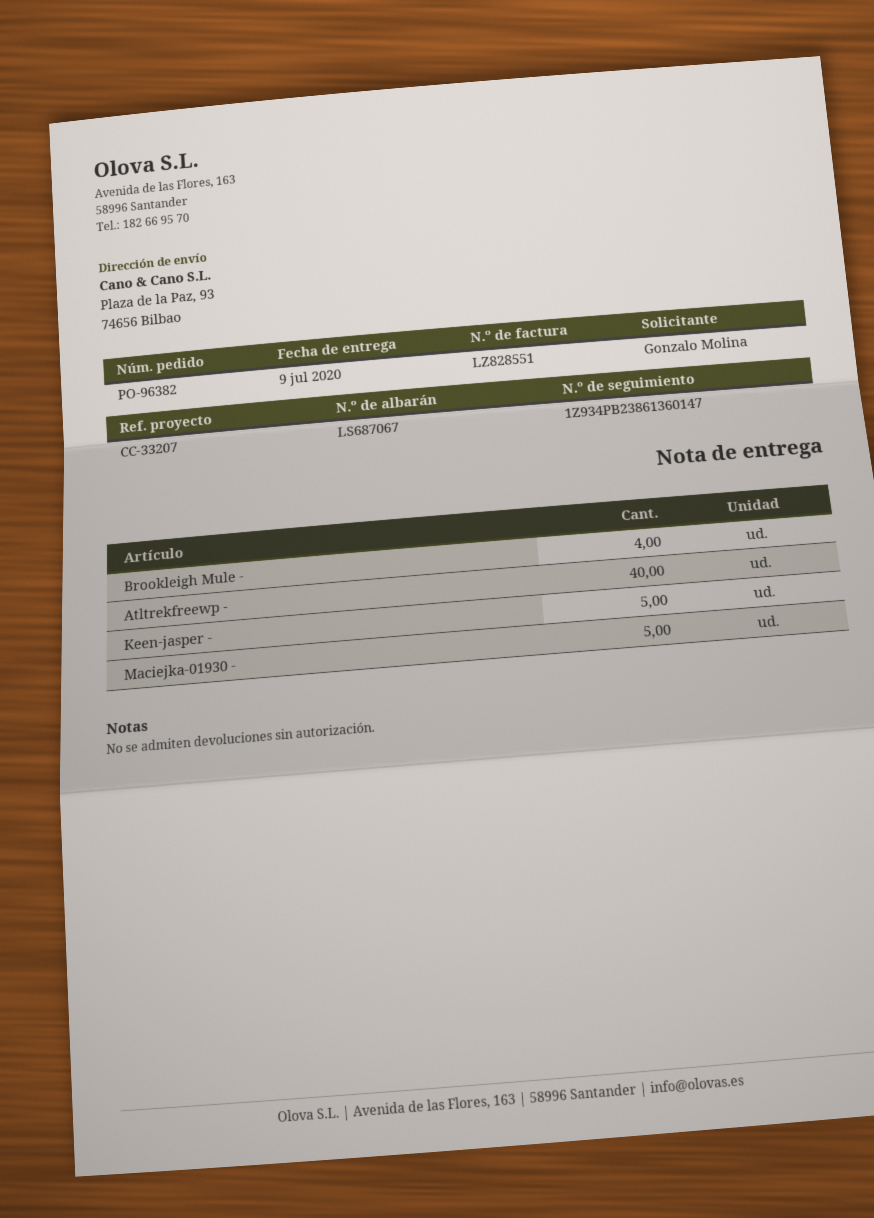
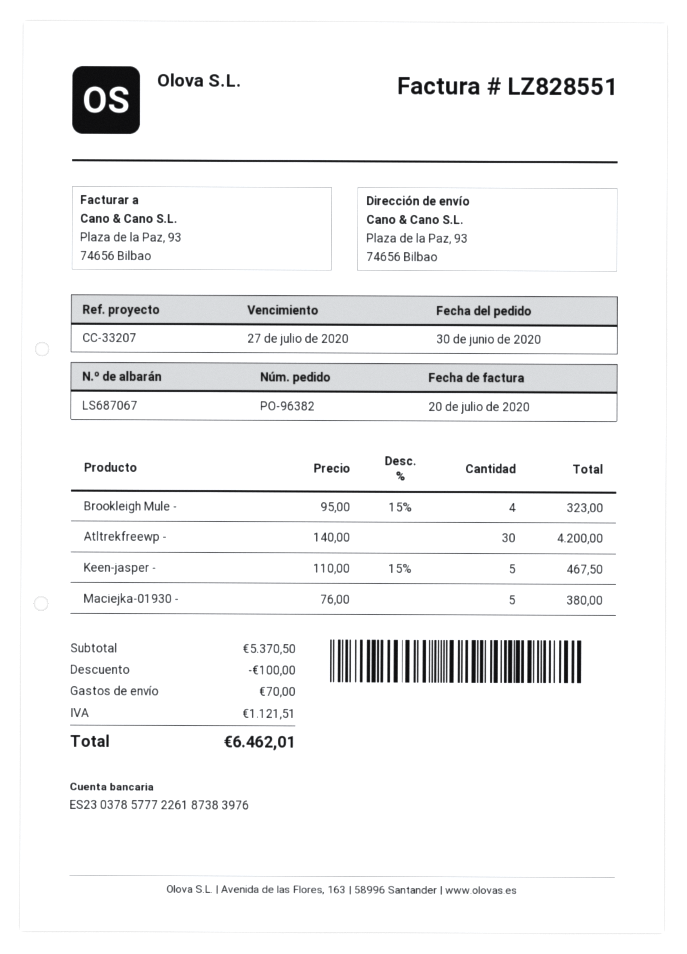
Atltrekfreewp -: 40 -> 30

